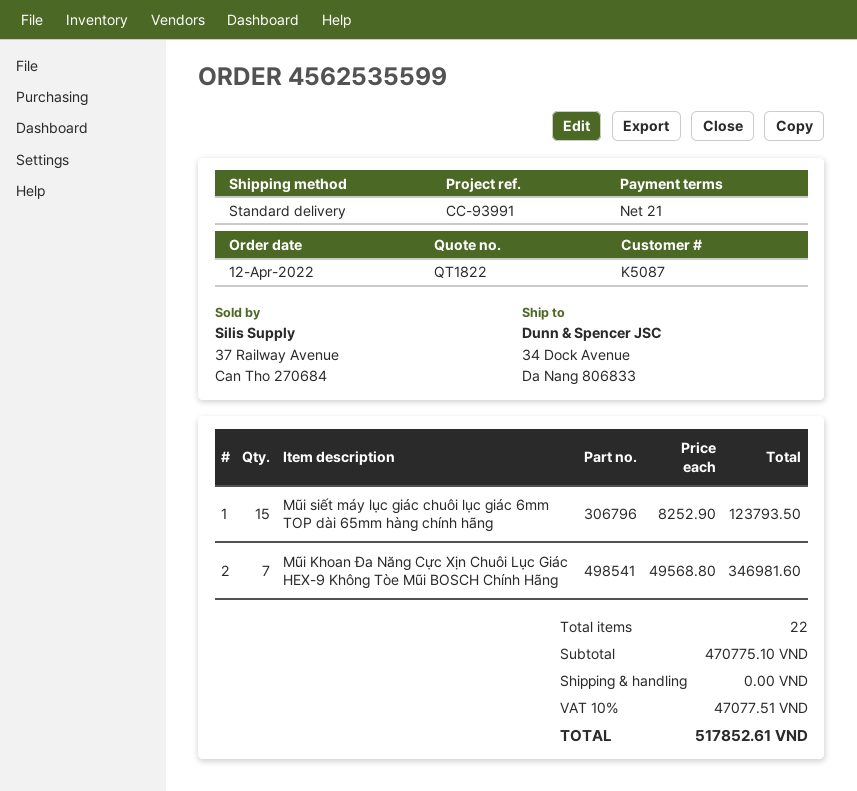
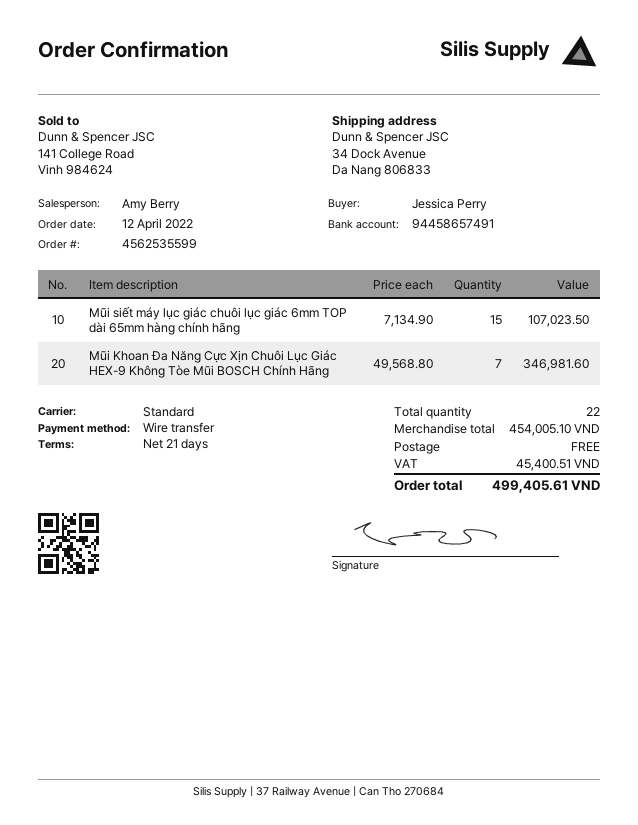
Mũi siết máy lục giác chuôi lục giác 6mm TOP dài 65mm hàng chính hãng: 15 x 8252.90 = 123793.50 -> 15 x 7134.90 = 107023.50
subtotal: 470775.10 -> 454005.10
tax: 47077.51 -> 45400.51
total: 517852.61 -> 499405.61

